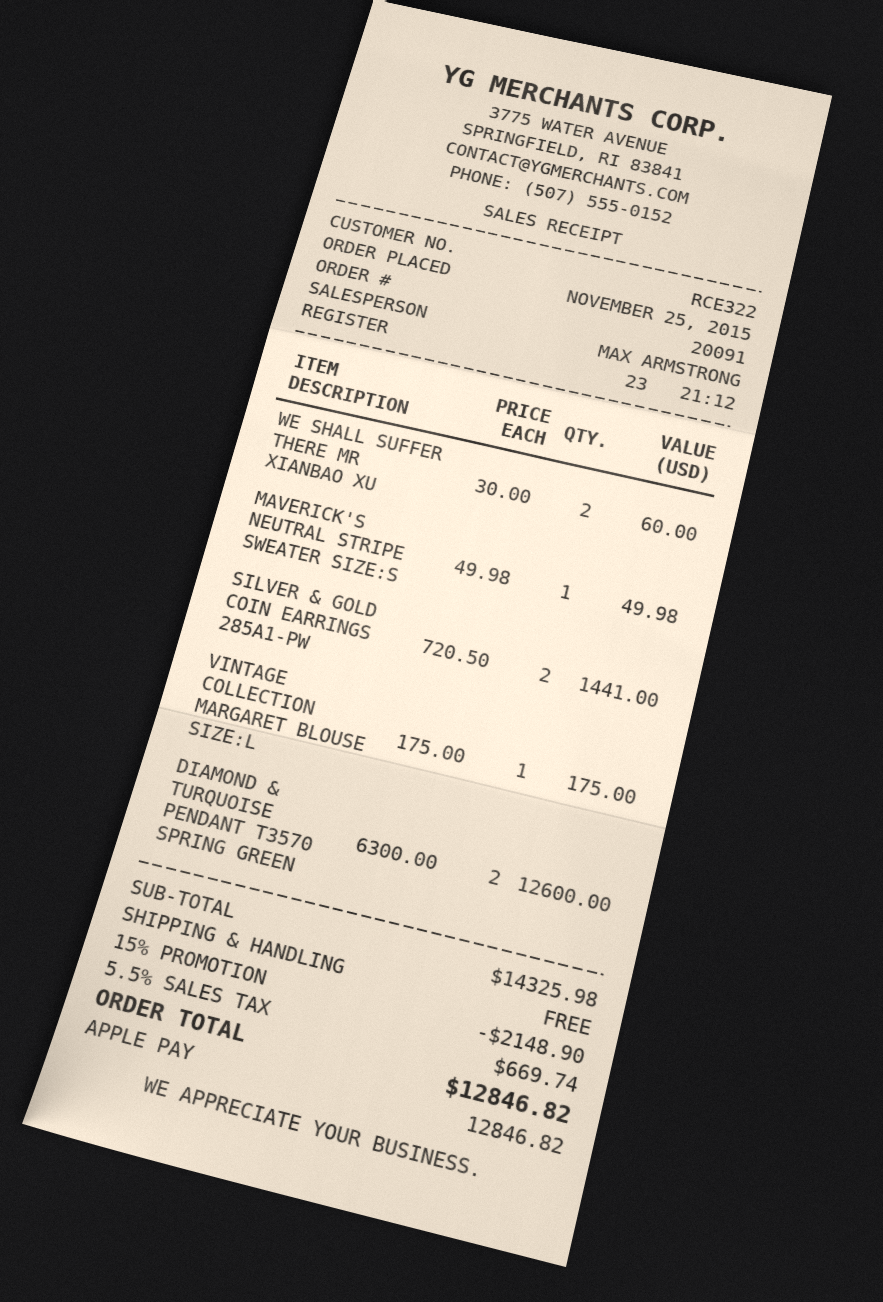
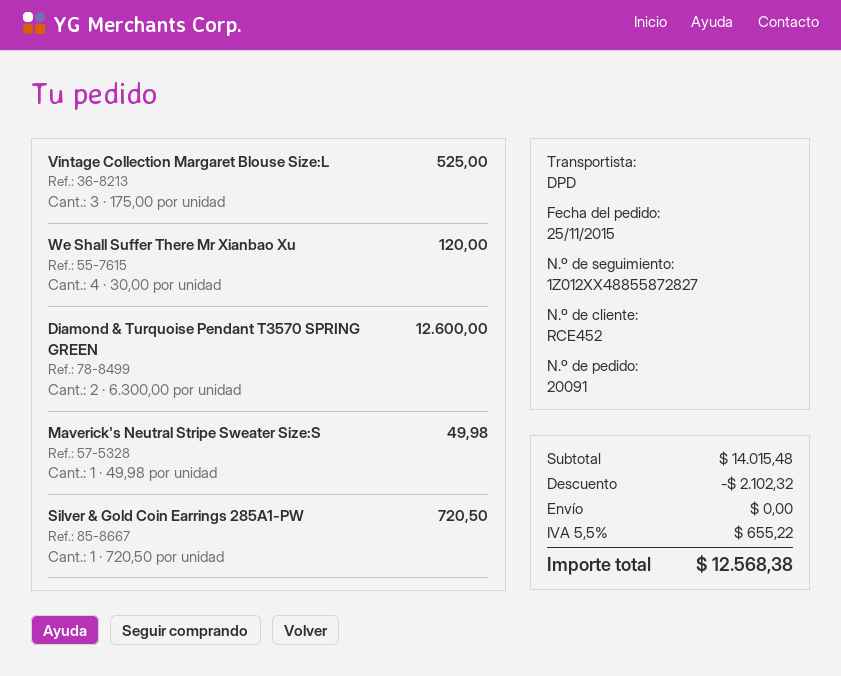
customer number: RCE322 -> RCE452
WE SHALL SUFFER THERE MR XIANBAO XU: 2 x 30.00 = 60.00 -> 4 x 30.00 = 120.00
SILVER & GOLD COIN EARRINGS 285A1-PW: 2 x 720.50 = 1441.00 -> 1 x 720.50 = 720.50
VINTAGE COLLECTION MARGARET BLOUSE SIZE:L: 1 x 175.00 = 175.00 -> 3 x 175.00 = 525.00
subtotal: 14325.98 -> 14015.48
discount: 2148.90 -> 2102.32
tax: 5.5% = 669.74 -> 5.5% = 655.22
total: 12846.82 -> 12568.38

